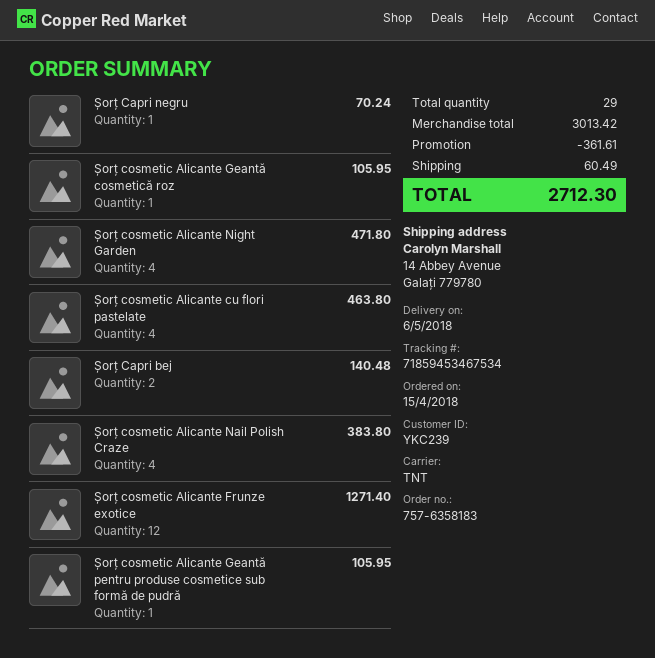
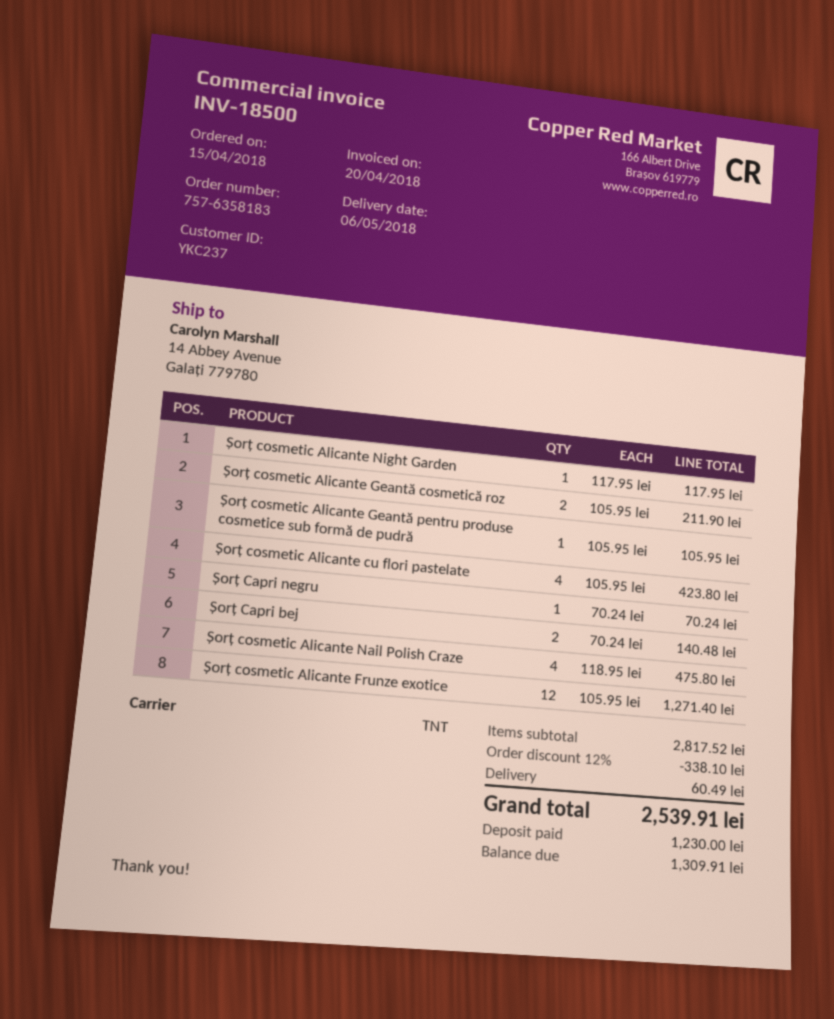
customer number: YKC239 -> YKC237
Șorț cosmetic Alicante Geantă cosmetică roz: 1 for 105.95 -> 2 for 211.90
Șorț cosmetic Alicante Night Garden: 4 for 471.80 -> 1 for 117.95
Șorț cosmetic Alicante cu flori pastelate: 4 for 463.80 -> 4 for 423.80
Șorț cosmetic Alicante Nail Polish Craze: 4 for 383.80 -> 4 for 475.80
subtotal: 3013.42 -> 2817.52
discount: 361.61 -> 338.10
total: 2712.30 -> 2539.91

